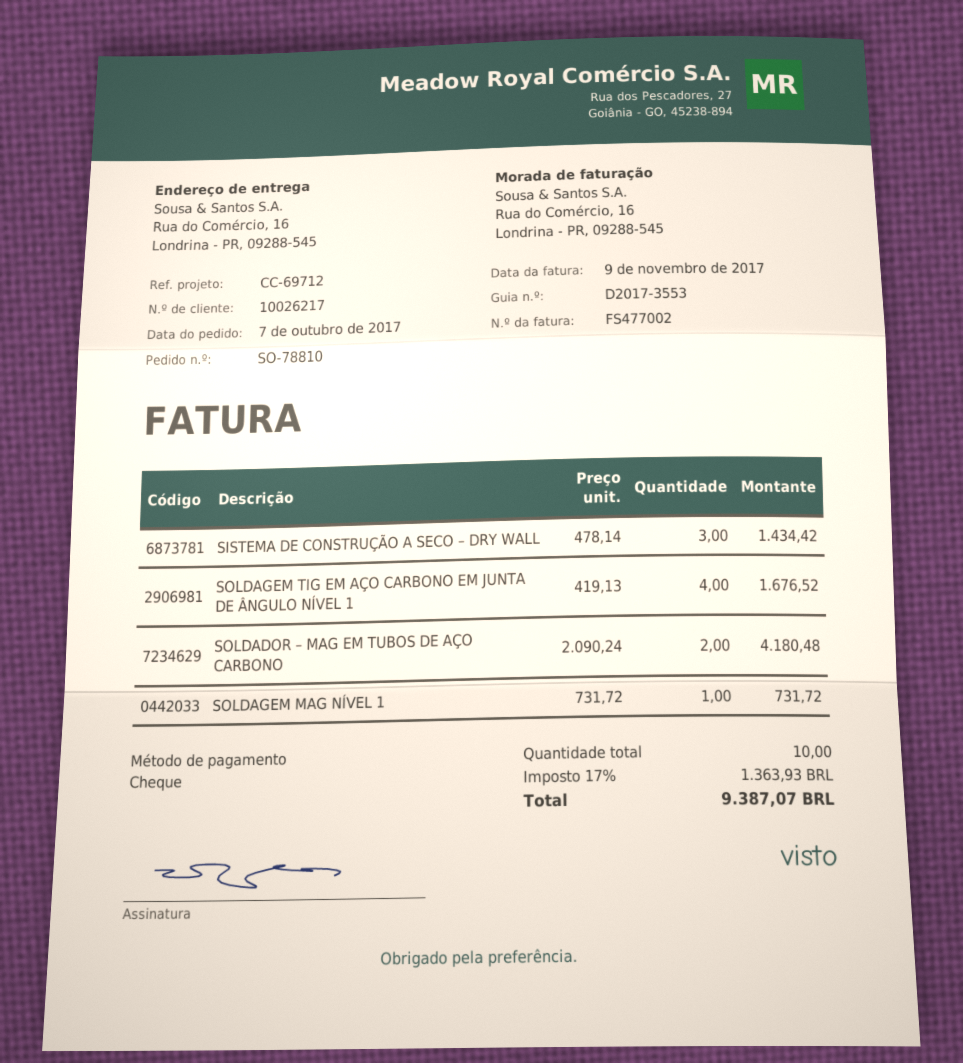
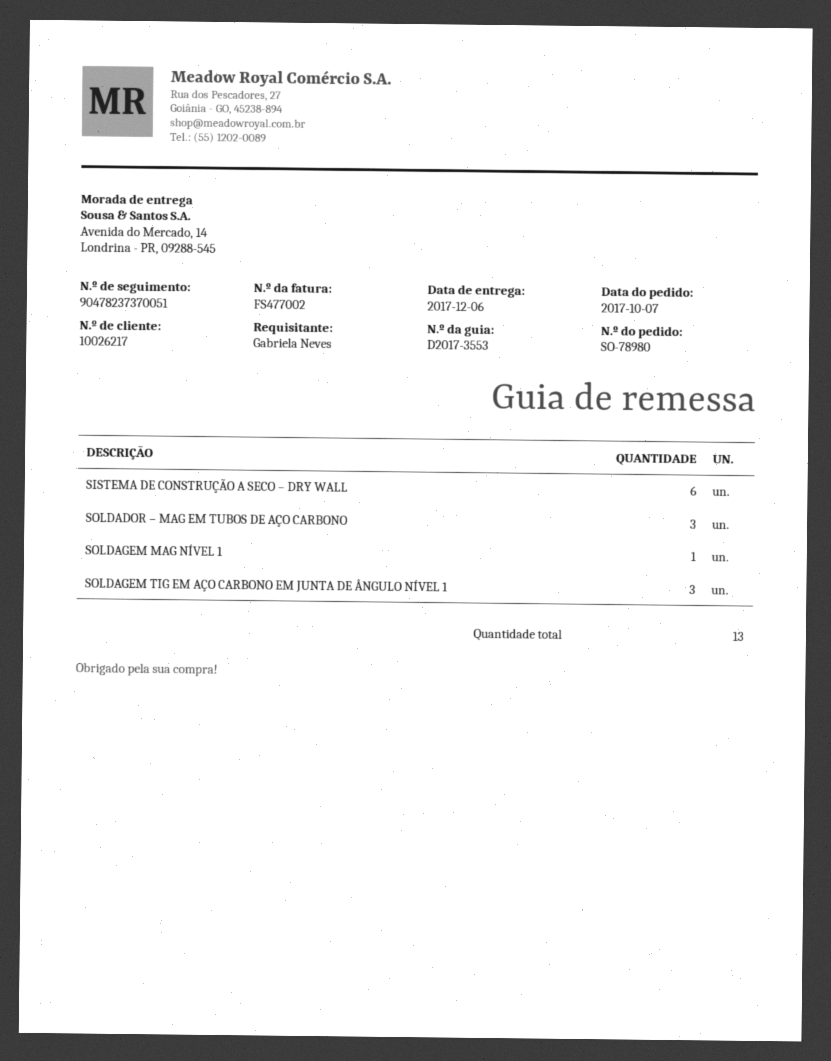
order number: SO-78810 -> SO-78980
ship to: Rua do Comércio, 16, Londrina - PR, 09288-545 -> Avenida do Mercado, 14, Londrina - PR, 09288-545
SISTEMA DE CONSTRUÇÃO A SECO – DRY WALL: 3 -> 6
SOLDAGEM TIG EM AÇO CARBONO EM JUNTA DE ÂNGULO NÍVEL 1: 4 -> 3
SOLDADOR – MAG EM TUBOS DE AÇO CARBONO: 2 -> 3
total quantity: 10 -> 13

